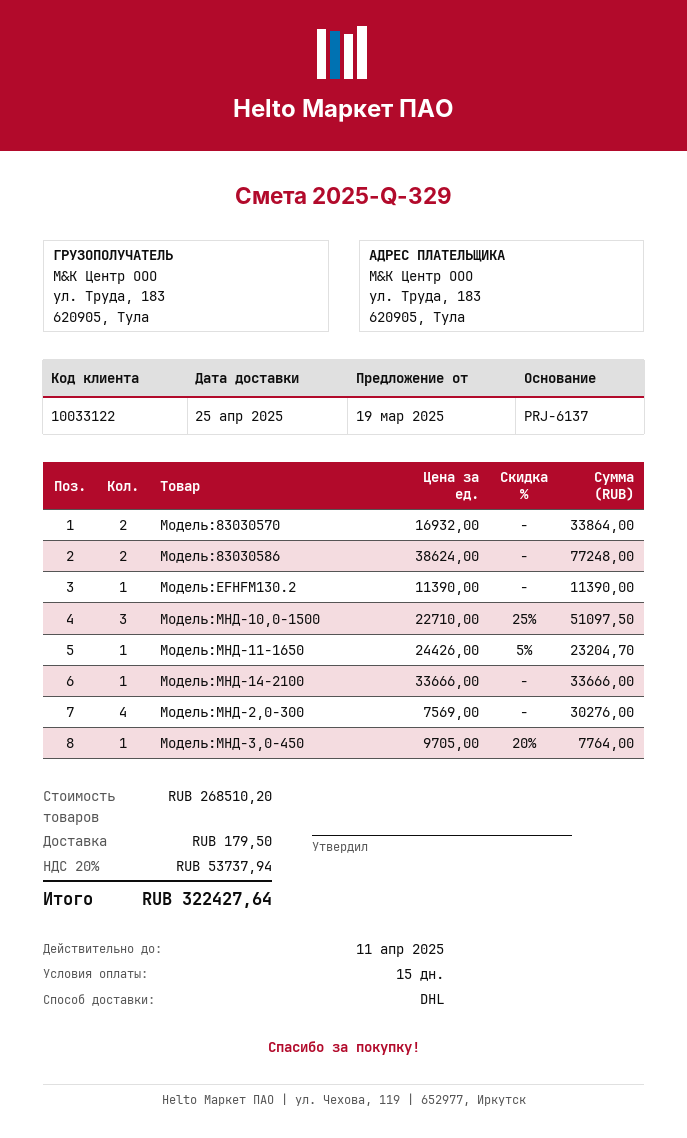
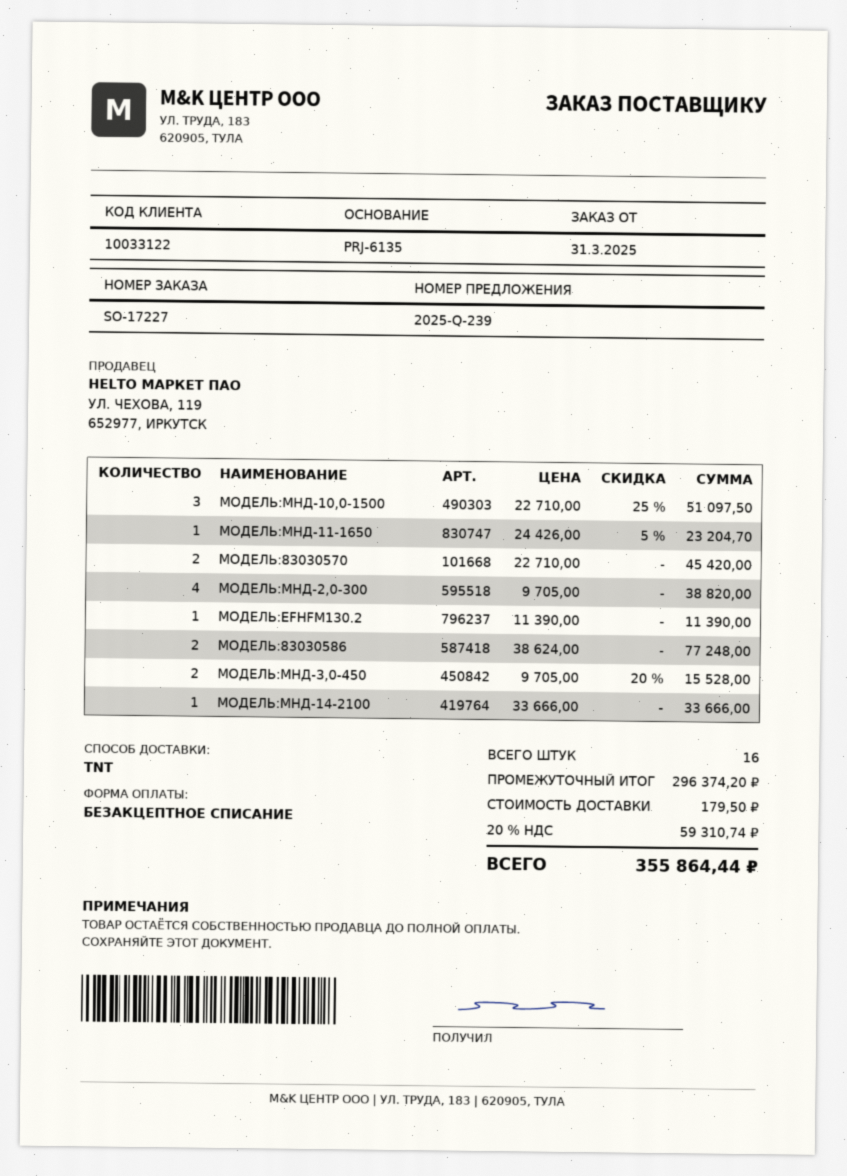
quote number: 2025-Q-329 -> 2025-Q-239
reference: PRJ-6137 -> PRJ-6135
shipping method: DHL -> TNT
Модель:83030570: 2 x 16932.00 = 33864.00 -> 2 x 22710.00 = 45420.00
Модель:МНД-2,0-300: 4 x 7569.00 = 30276.00 -> 4 x 9705.00 = 38820.00
Модель:МНД-3,0-450: 1 x 9705.00 - 20% = 7764.00 -> 2 x 9705.00 - 20% = 15528.00
subtotal: 268510.20 -> 296374.20
tax: 20% = 53737.94 -> 20% = 59310.74
total: 322427.64 -> 355864.44

